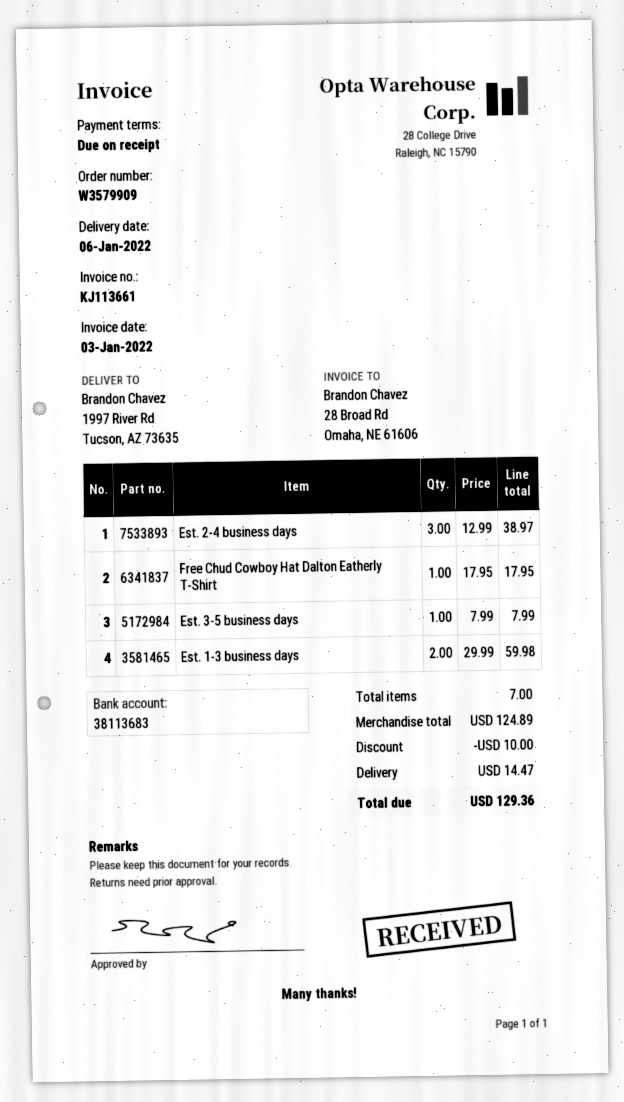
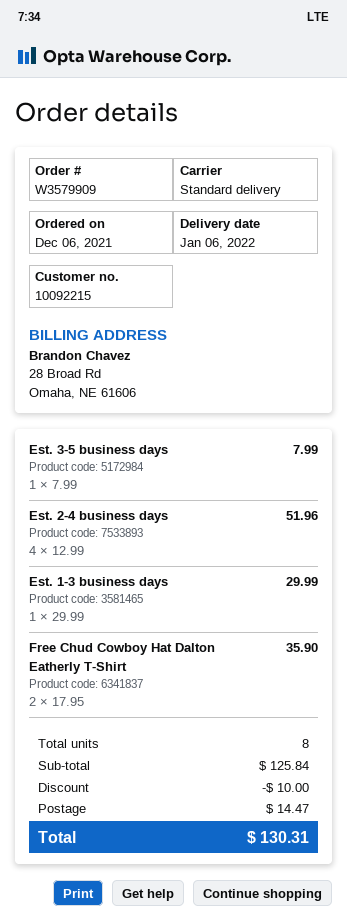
Est. 2-4 business days: 3 x 12.99 = 38.97 -> 4 x 12.99 = 51.96
Free Chud Cowboy Hat Dalton Eatherly T-Shirt: 1 x 17.95 = 17.95 -> 2 x 17.95 = 35.90
Est. 1-3 business days: 2 x 29.99 = 59.98 -> 1 x 29.99 = 29.99
total quantity: 7 -> 8
subtotal: 124.89 -> 125.84
total: 129.36 -> 130.31

